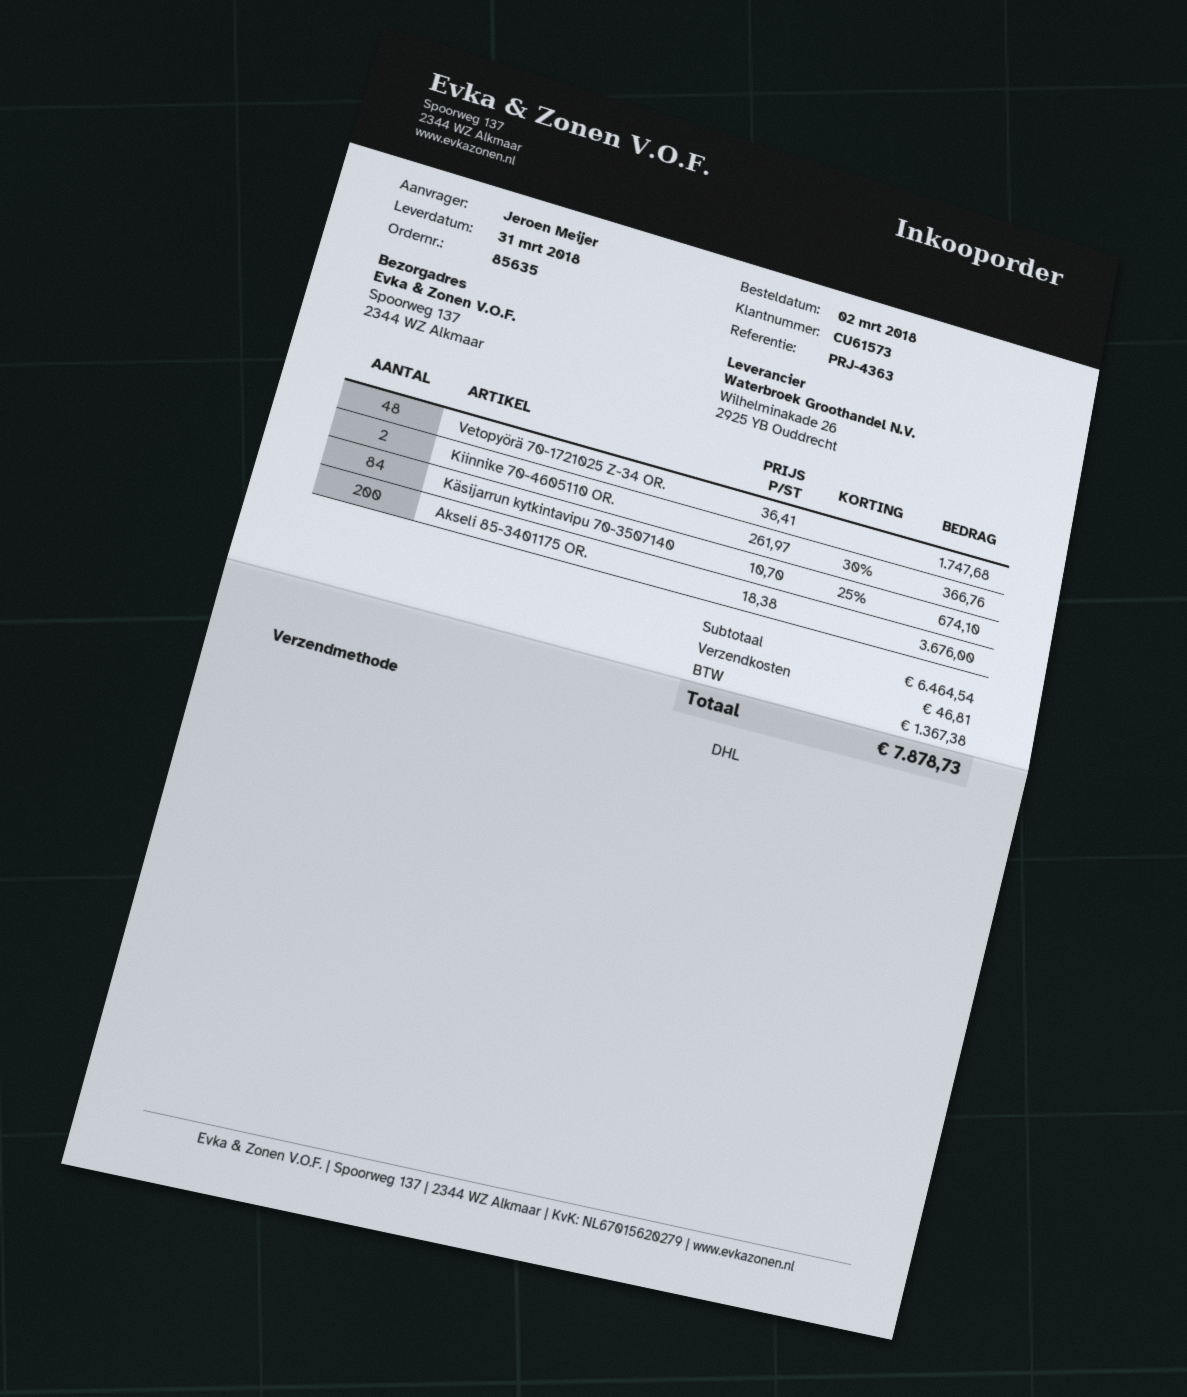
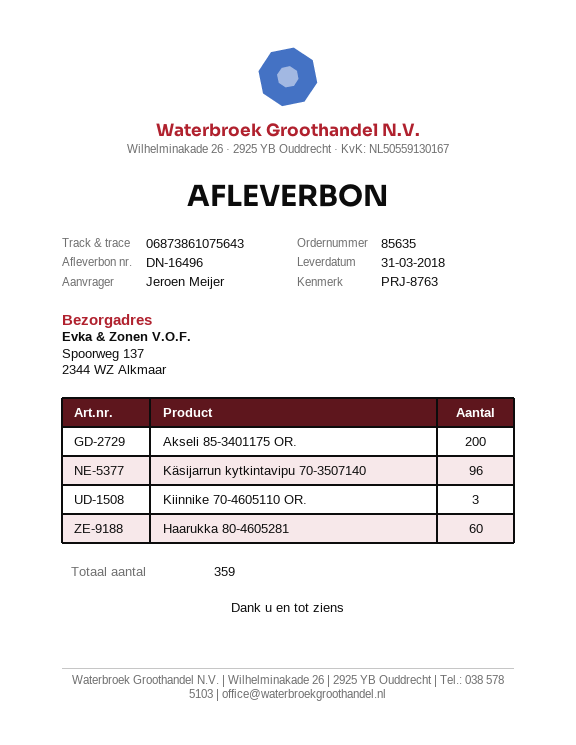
reference: PRJ-4363 -> PRJ-8763
Vetopyörä 70-1721025 Z-34 OR.: 48 -> none
Kiinnike 70-4605110 OR.: 2 -> 3
Käsijarrun kytkintavipu 70-3507140: 84 -> 96
Haarukka 80-4605281: none -> 60

